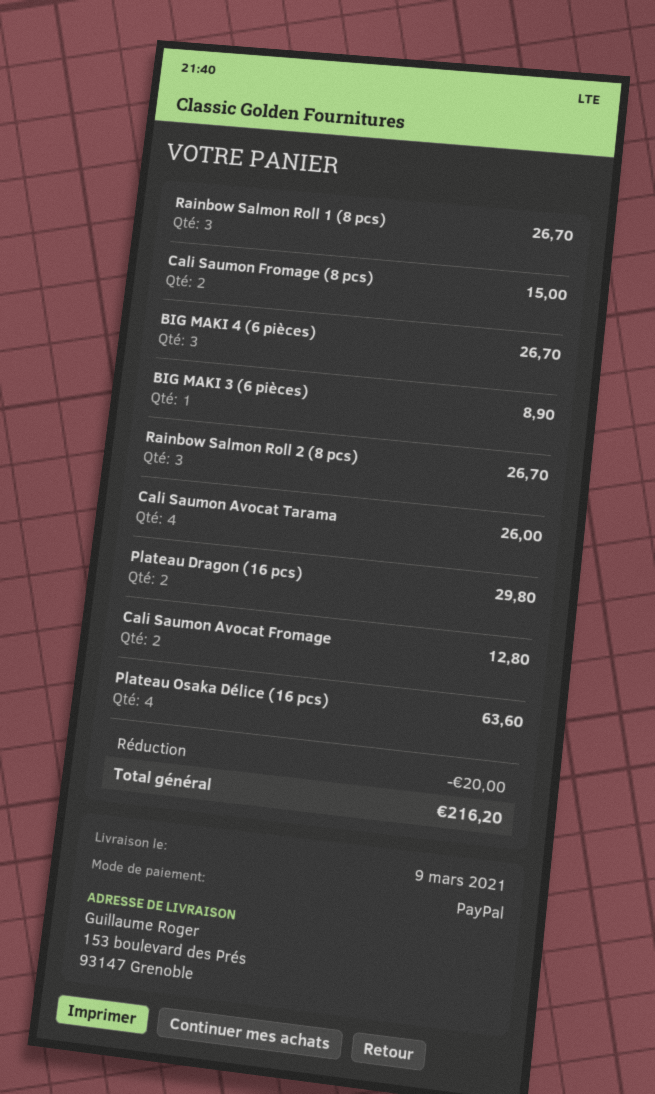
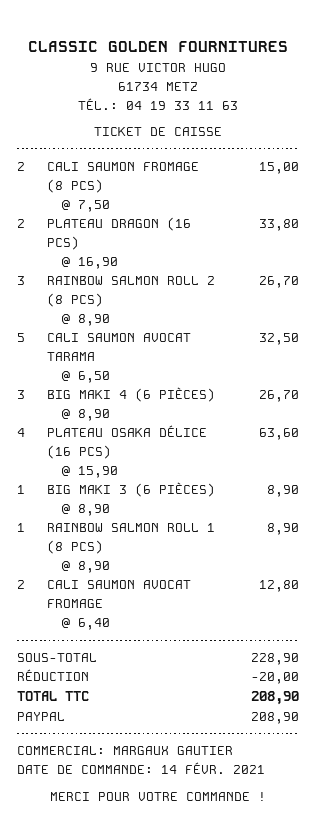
Rainbow Salmon Roll 1 (8 pcs): 3 for 26.70 -> 1 for 8.90
Cali Saumon Avocat Tarama: 4 for 26.00 -> 5 for 32.50
Plateau Dragon (16 pcs): 2 for 29.80 -> 2 for 33.80
total: 216.20 -> 208.90

